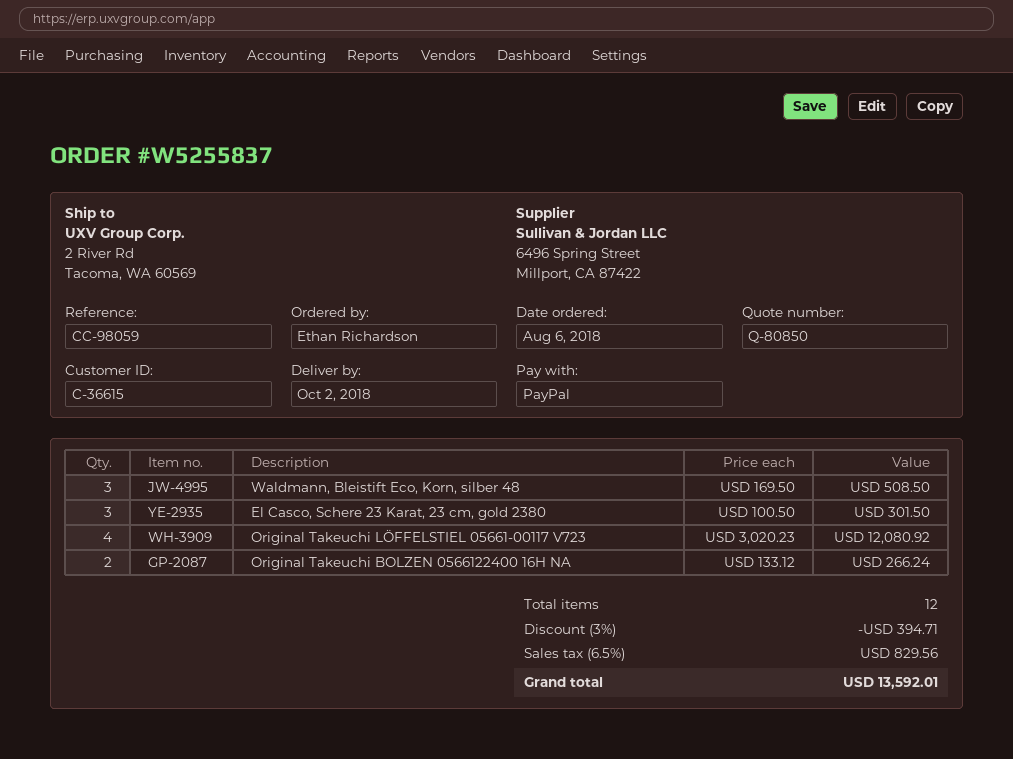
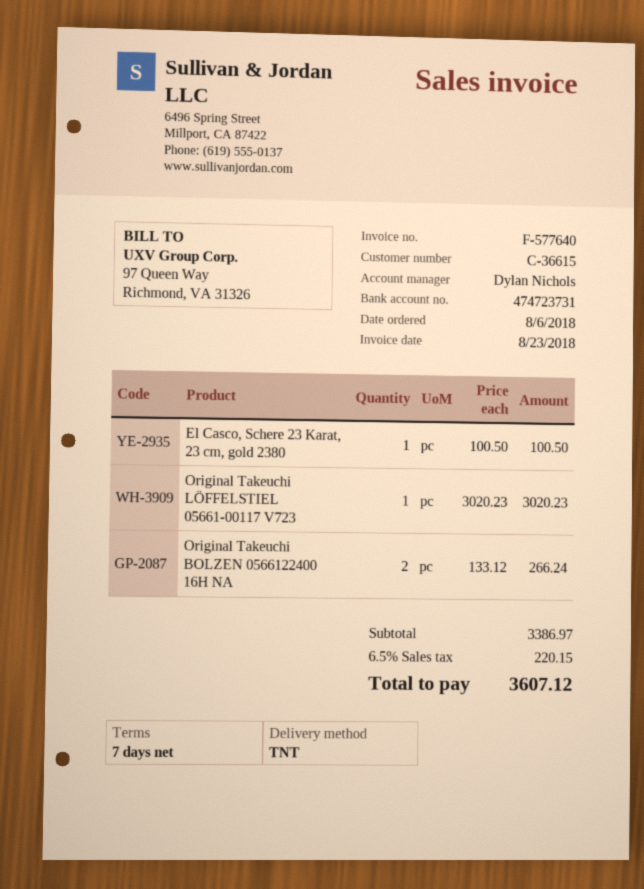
Waldmann, Bleistift Eco, Korn, silber 48: 3 x 169.50 = 508.50 -> none
El Casco, Schere 23 Karat, 23 cm, gold 2380: 3 x 100.50 = 301.50 -> 1 x 100.50 = 100.50
Original Takeuchi LÖFFELSTIEL 05661-00117 V723: 4 x 3020.23 = 12080.92 -> 1 x 3020.23 = 3020.23
discount: 3% = 394.71 -> none
tax: 6.5% = 829.56 -> 6.5% = 220.15
total: 13592.01 -> 3607.12

